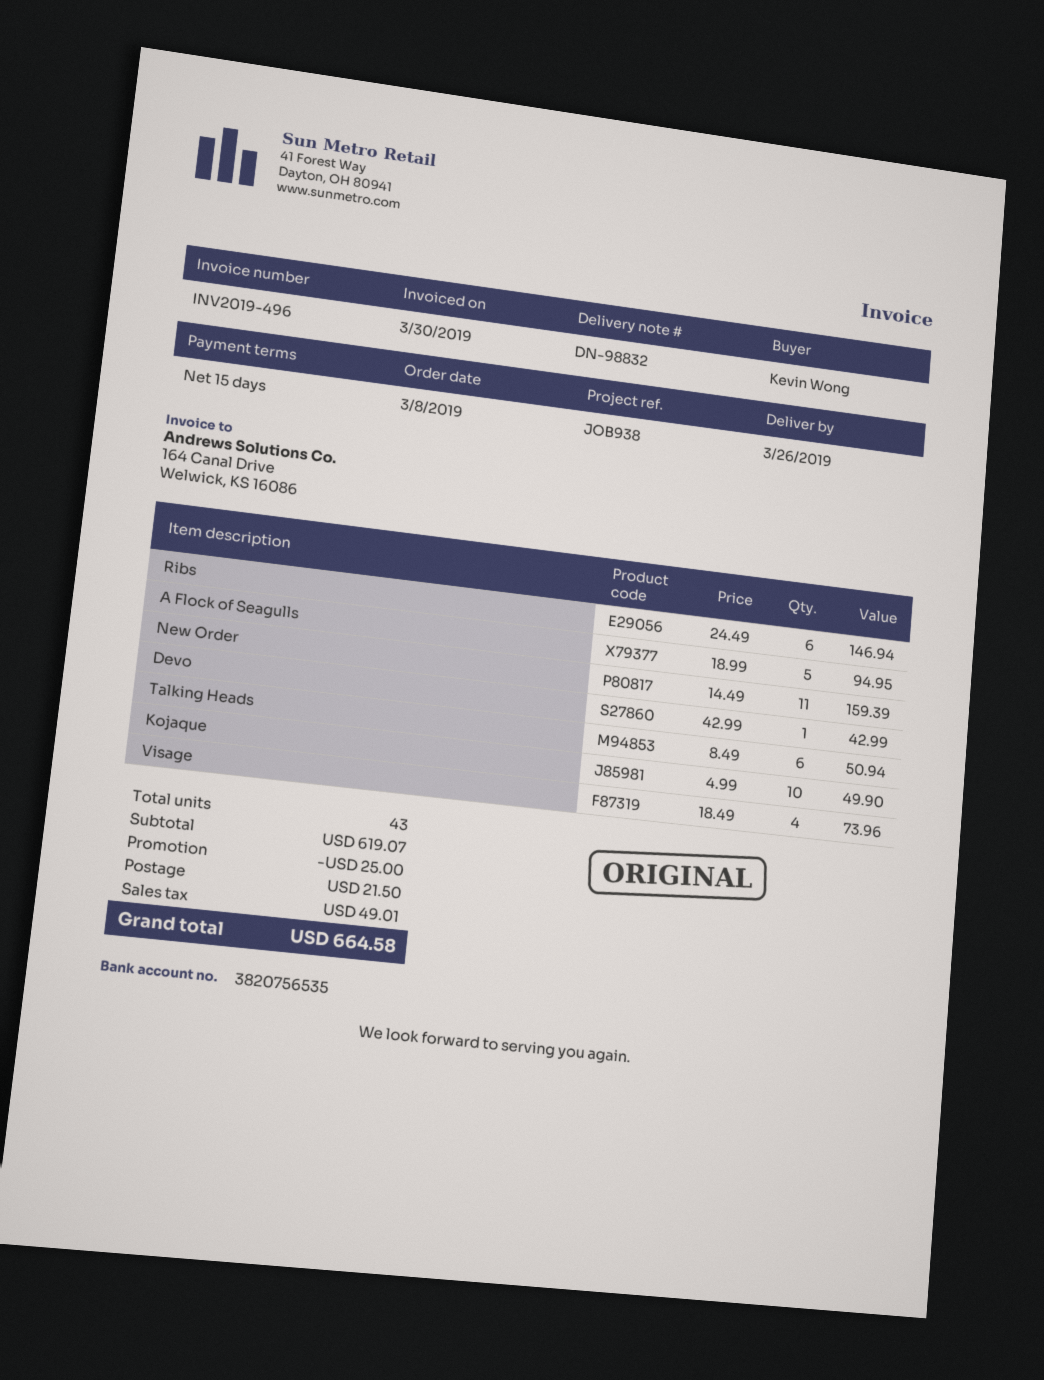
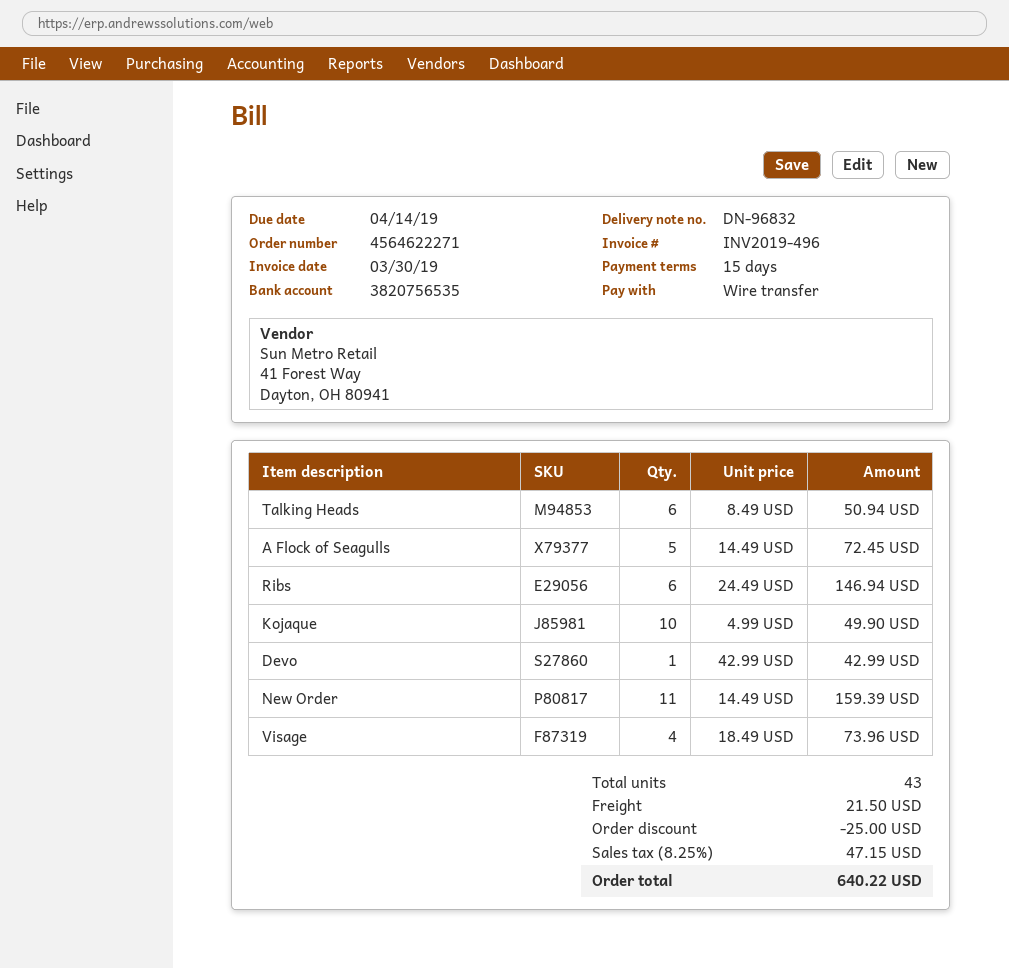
delivery note number: DN-98832 -> DN-96832
A Flock of Seagulls: 5 x 18.99 = 94.95 -> 5 x 14.49 = 72.45
tax: 49.01 -> 47.15
total: 664.58 -> 640.22

